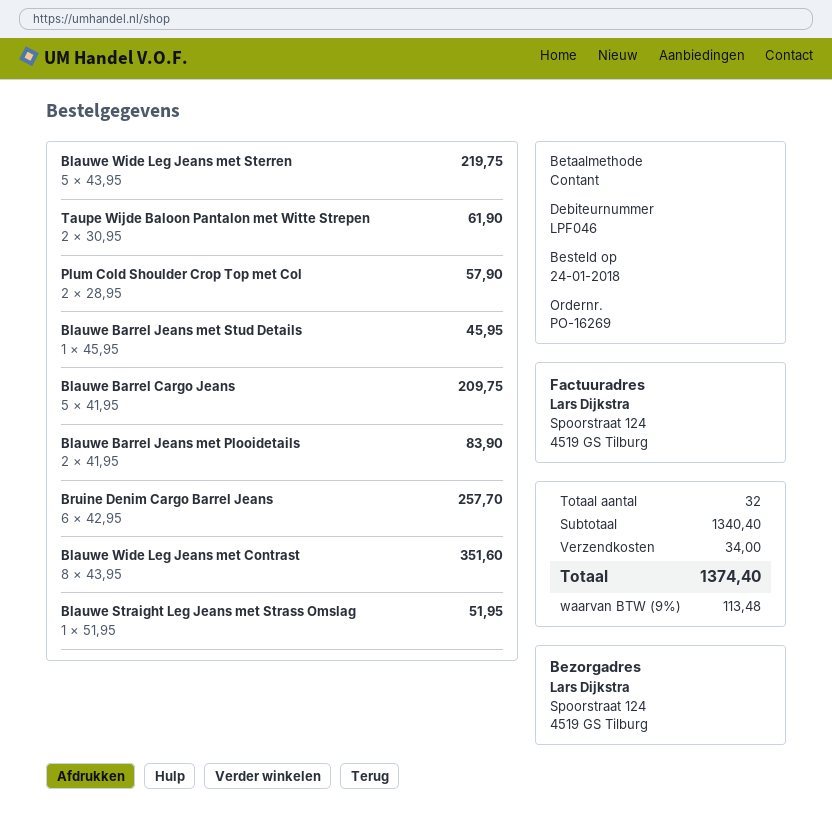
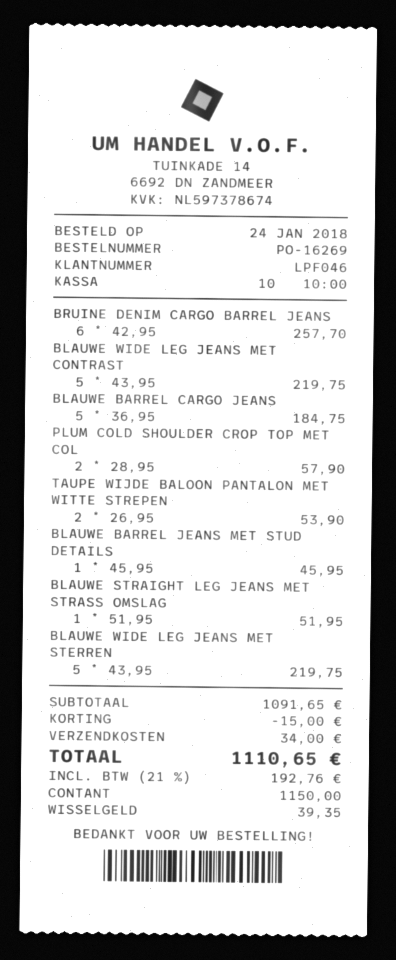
Taupe Wijde Baloon Pantalon met Witte Strepen: 2 x 30.95 = 61.90 -> 2 x 26.95 = 53.90
Blauwe Barrel Cargo Jeans: 5 x 41.95 = 209.75 -> 5 x 36.95 = 184.75
Blauwe Barrel Jeans met Plooidetails: 2 x 41.95 = 83.90 -> none
Blauwe Wide Leg Jeans met Contrast: 8 x 43.95 = 351.60 -> 5 x 43.95 = 219.75
subtotal: 1340.40 -> 1091.65
discount: none -> 15.00
tax: 9% = 113.48 -> 21% = 192.76
total: 1374.40 -> 1110.65

